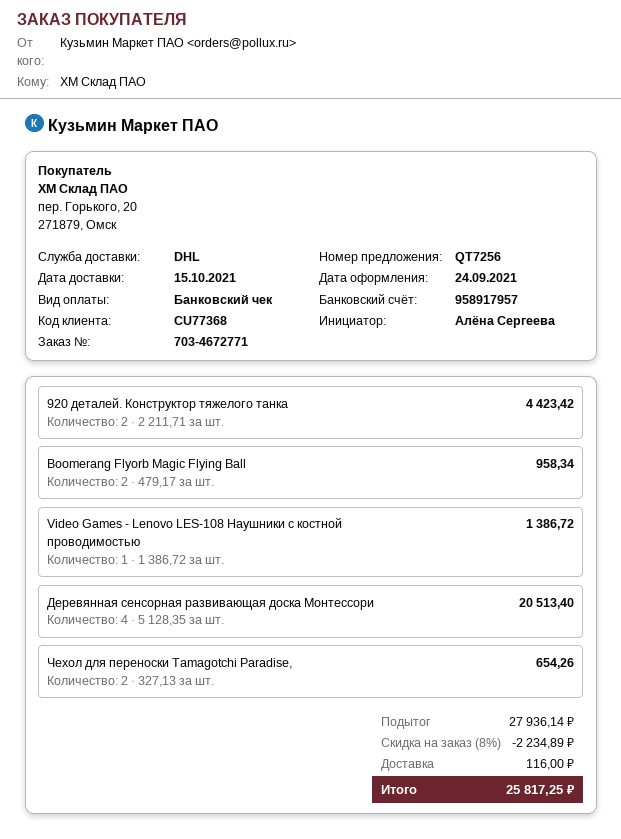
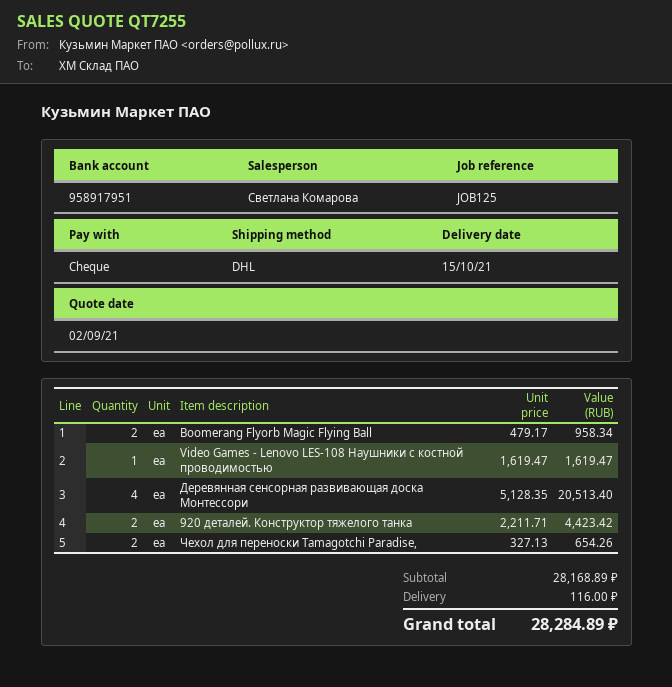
quote number: QT7256 -> QT7255
bank account: 958917957 -> 958917951
Video Games - Lenovo LES-108 Наушники с костной проводимостью: 1 x 1386.72 = 1386.72 -> 1 x 1619.47 = 1619.47
subtotal: 27936.14 -> 28168.89
discount: 8% = 2234.89 -> none
total: 25817.25 -> 28284.89

